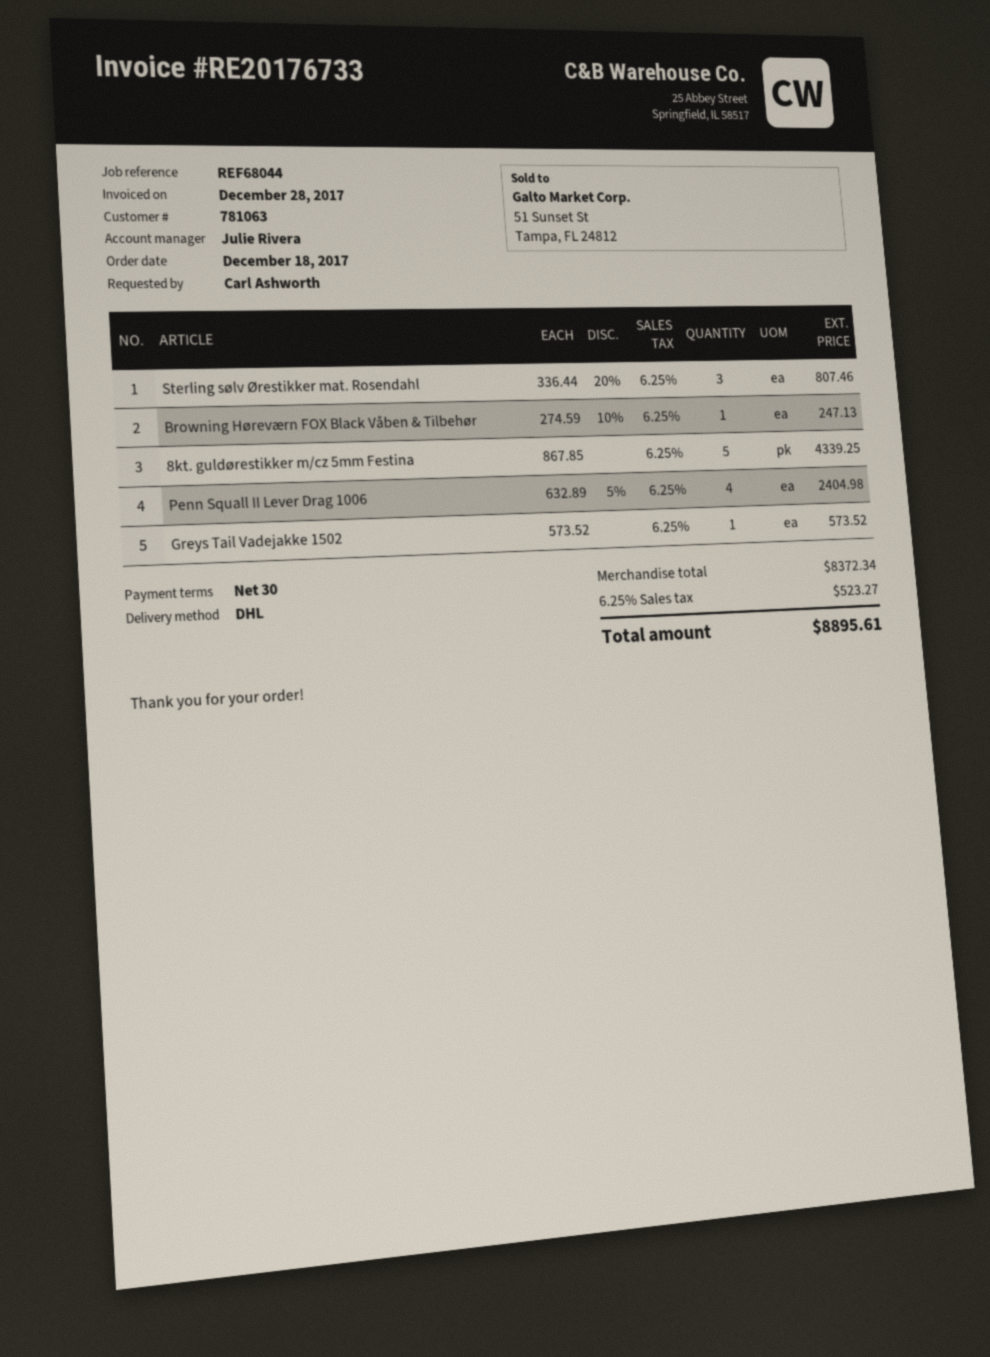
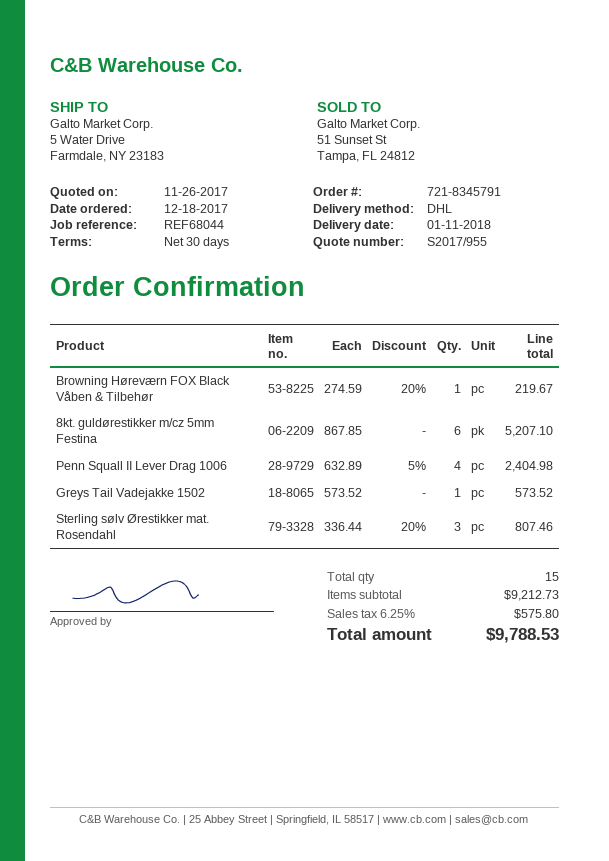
Browning Høreværn FOX Black Våben & Tilbehør: 1 x 274.59 - 10% = 247.13 -> 1 x 274.59 - 20% = 219.67
8kt. guldørestikker m/cz 5mm Festina: 5 x 867.85 = 4339.25 -> 6 x 867.85 = 5207.10
subtotal: 8372.34 -> 9212.73
tax: 6.25% = 523.27 -> 6.25% = 575.80
total: 8895.61 -> 9788.53

